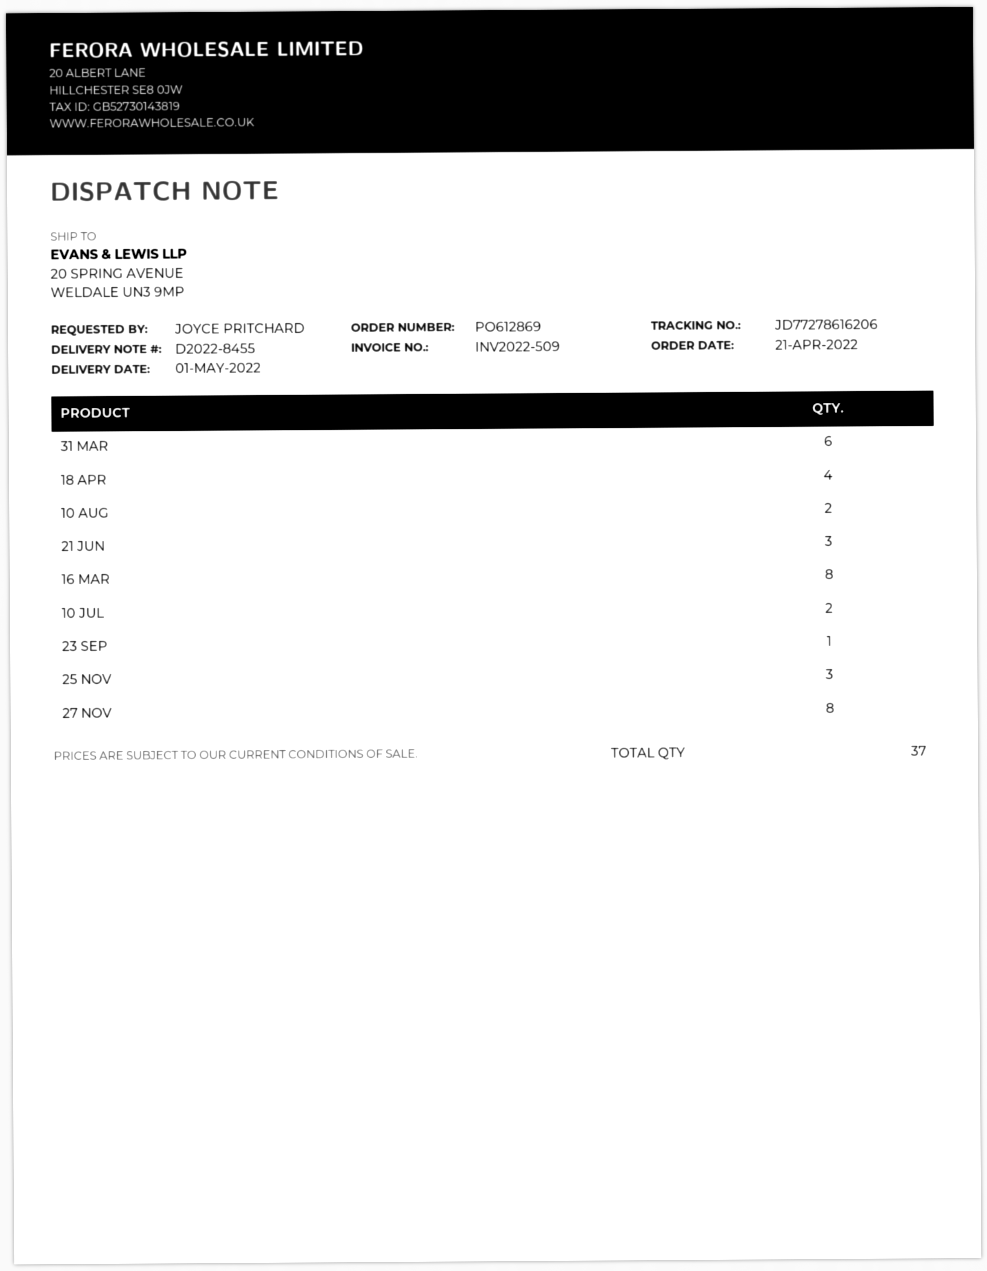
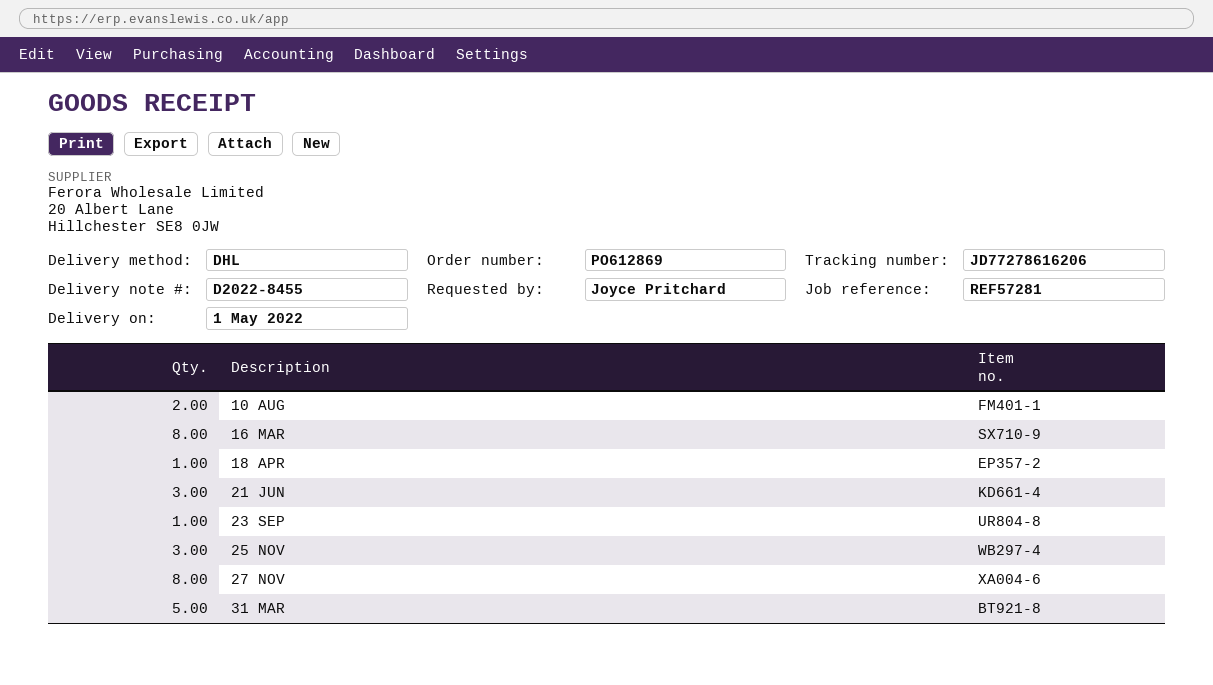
31 MAR: 6 -> 5
18 APR: 4 -> 1
10 JUL: 2 -> none

